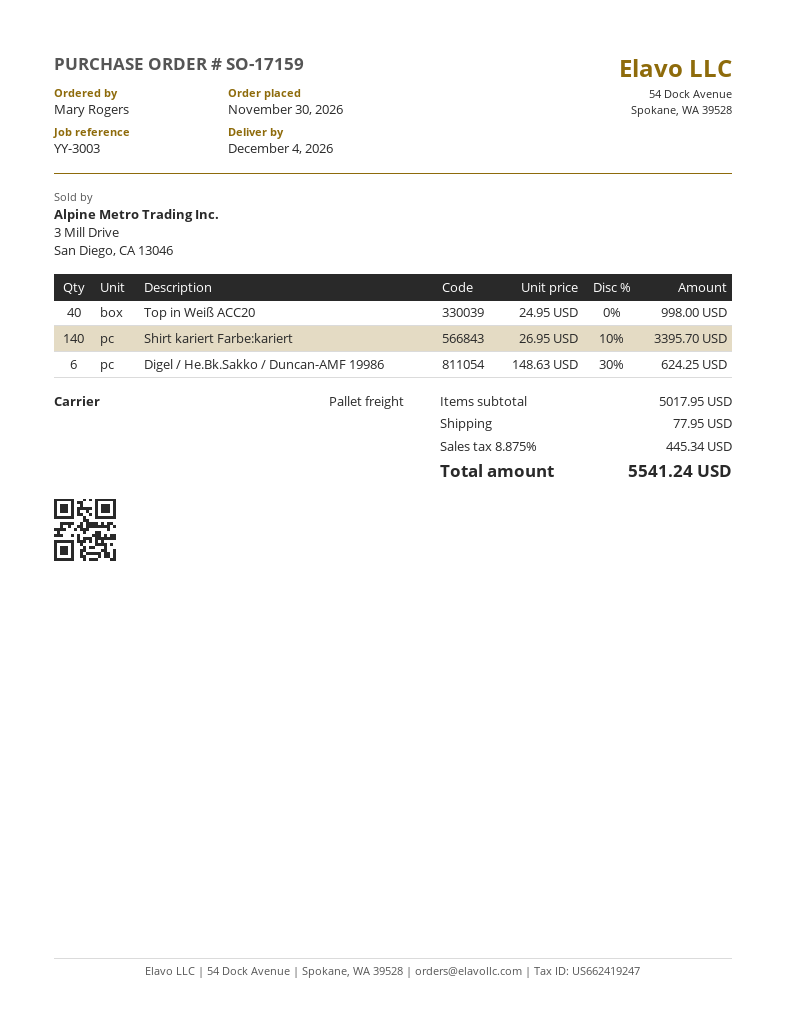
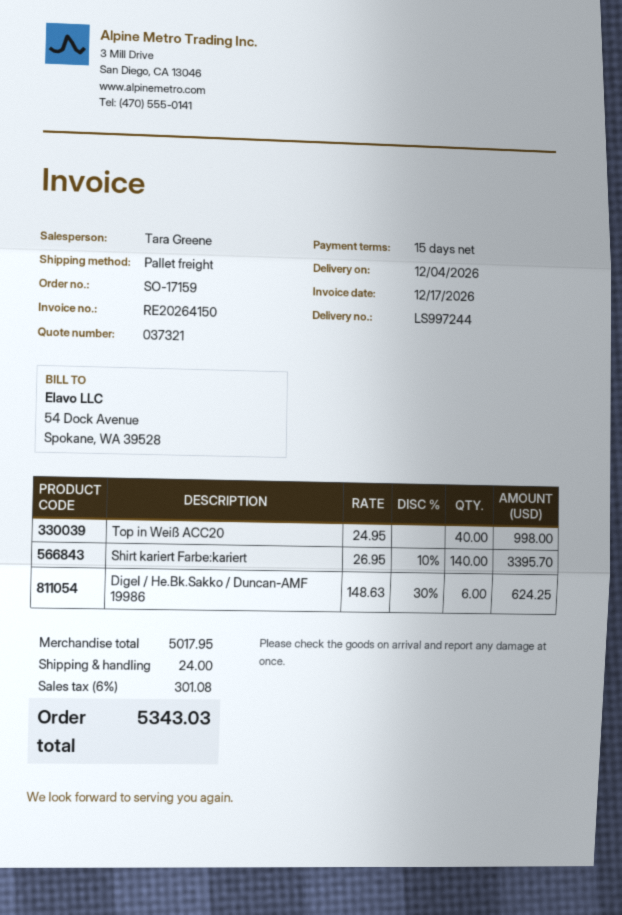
shipping: 77.95 -> 24.00
tax: 8.875% = 445.34 -> 6% = 301.08
total: 5541.24 -> 5343.03

